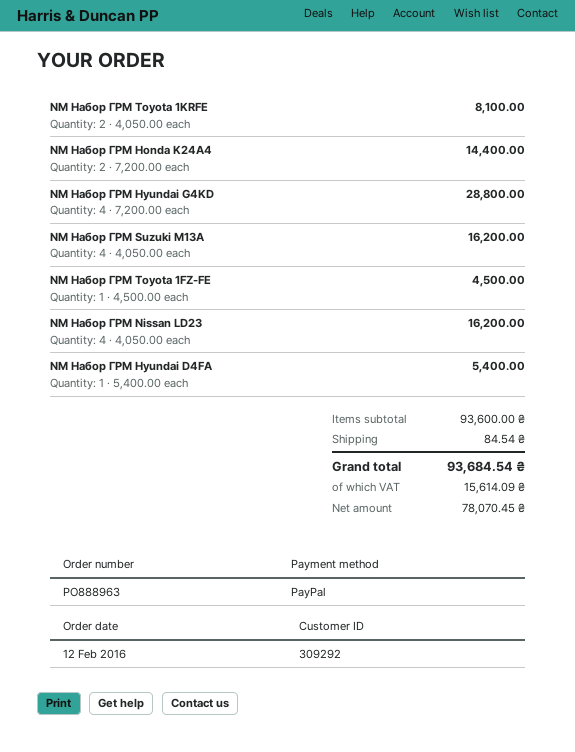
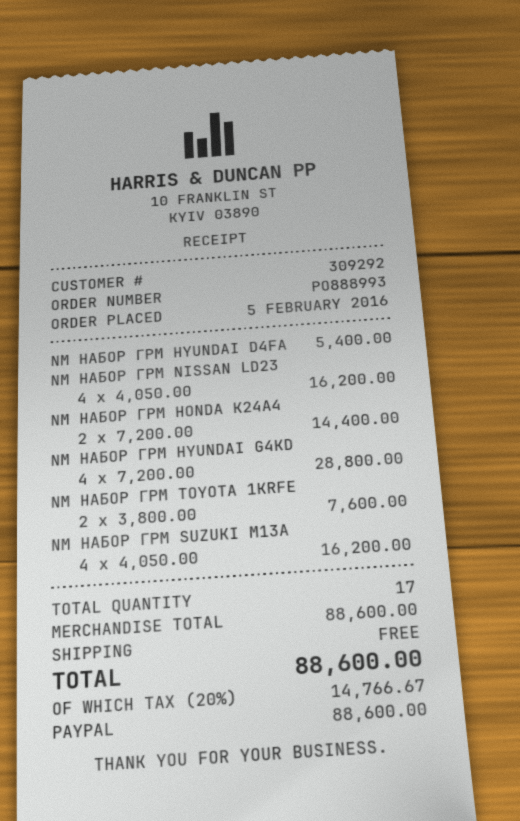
order number: PO888963 -> PO888993
order date: 2016-02-12 -> 2016-02-05
NM Набор ГРМ Toyota 1KRFE: 2 x 4050.00 = 8100.00 -> 2 x 3800.00 = 7600.00
NM Набор ГРМ Toyota 1FZ-FE: 1 x 4500.00 = 4500.00 -> none
subtotal: 93600.00 -> 88600.00
shipping: 84.54 -> 0.00
tax: 15614.09 -> 14766.67
total: 93684.54 -> 88600.00

